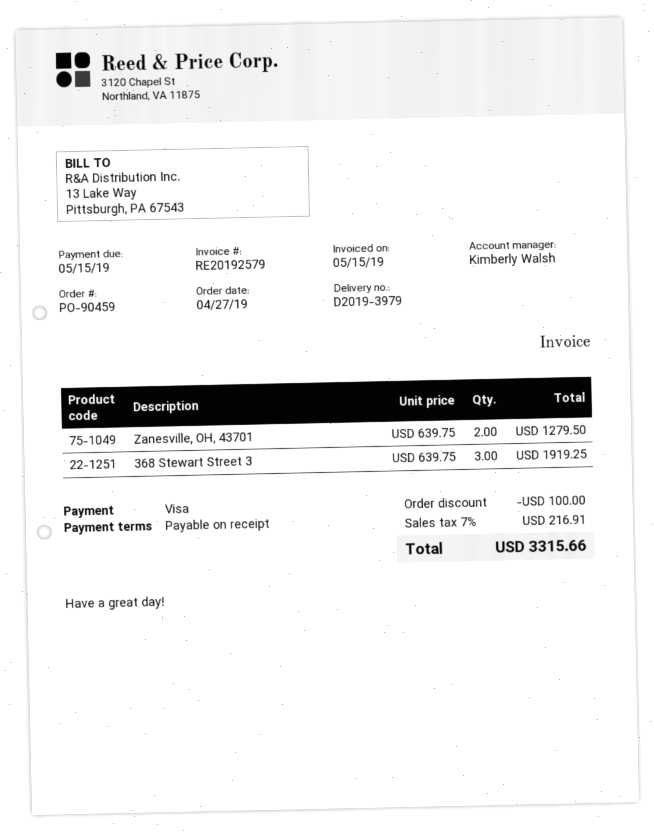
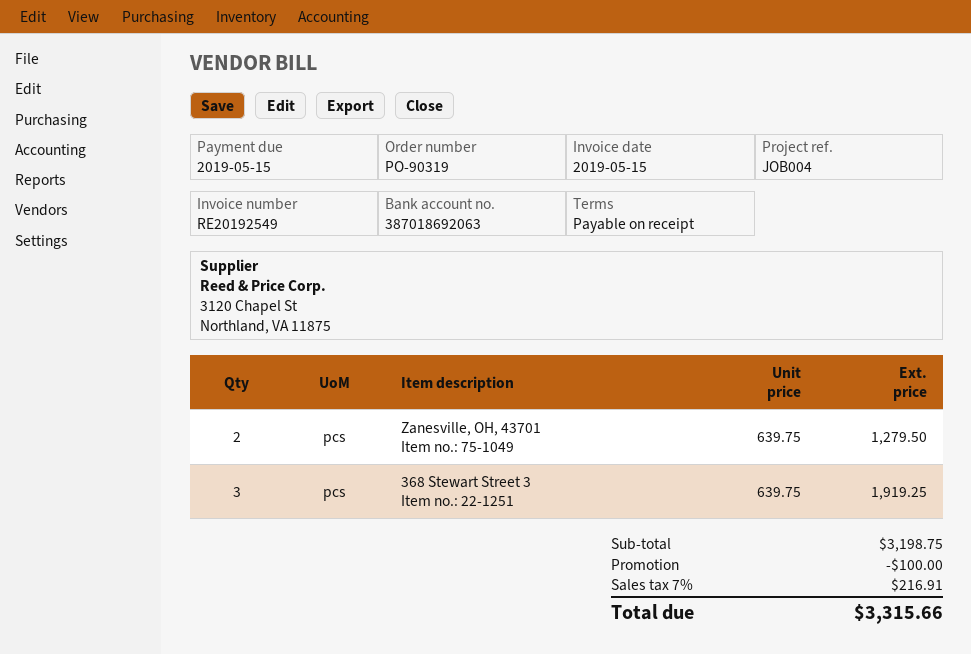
order number: PO-90459 -> PO-90319
invoice number: RE20192579 -> RE20192549

